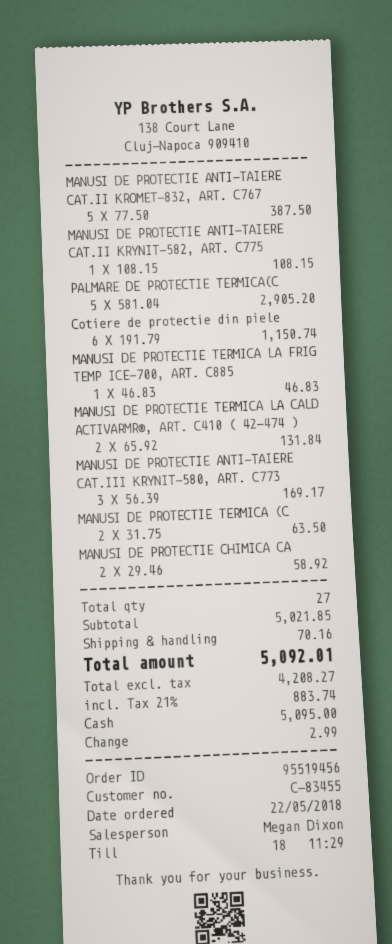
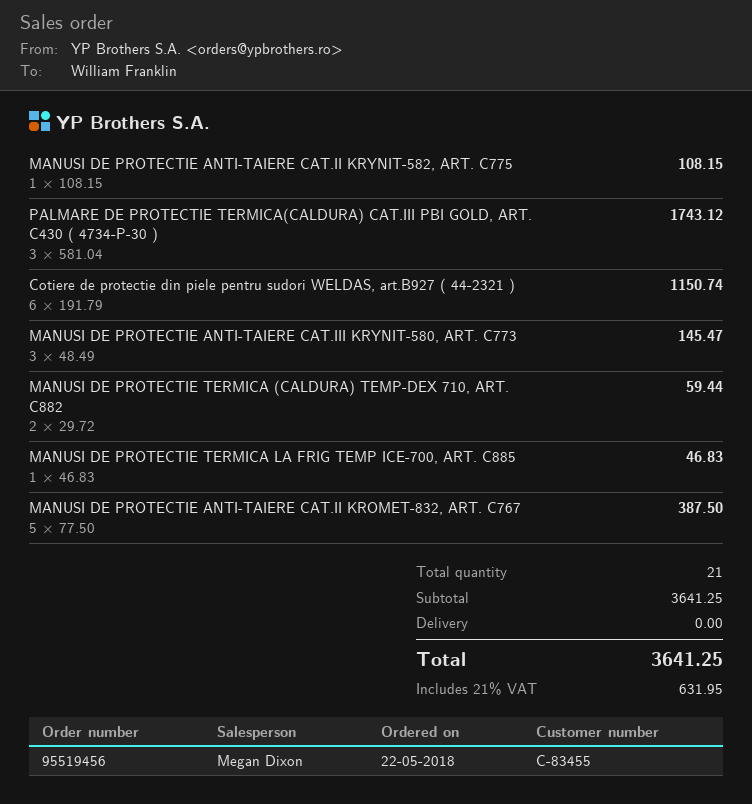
PALMARE DE PROTECTIE TERMICA(C: 5 x 581.04 = 2905.20 -> 3 x 581.04 = 1743.12
MANUSI DE PROTECTIE TERMICA LA CALD ACTIVARMR®, ART. C410 ( 42-474 ): 2 x 65.92 = 131.84 -> none
MANUSI DE PROTECTIE ANTI-TAIERE CAT.III KRYNIT-580, ART. C773: 3 x 56.39 = 169.17 -> 3 x 48.49 = 145.47
MANUSI DE PROTECTIE TERMICA (C: 2 x 31.75 = 63.50 -> 2 x 29.72 = 59.44
MANUSI DE PROTECTIE CHIMICA CA: 2 x 29.46 = 58.92 -> none
total quantity: 27 -> 21
subtotal: 5021.85 -> 3641.25
shipping: 70.16 -> 0.00
tax: 21% = 883.74 -> 21% = 631.95
total: 5092.01 -> 3641.25

